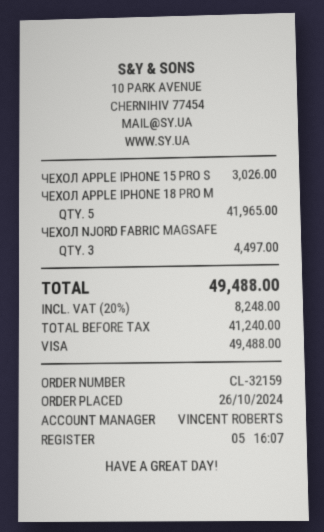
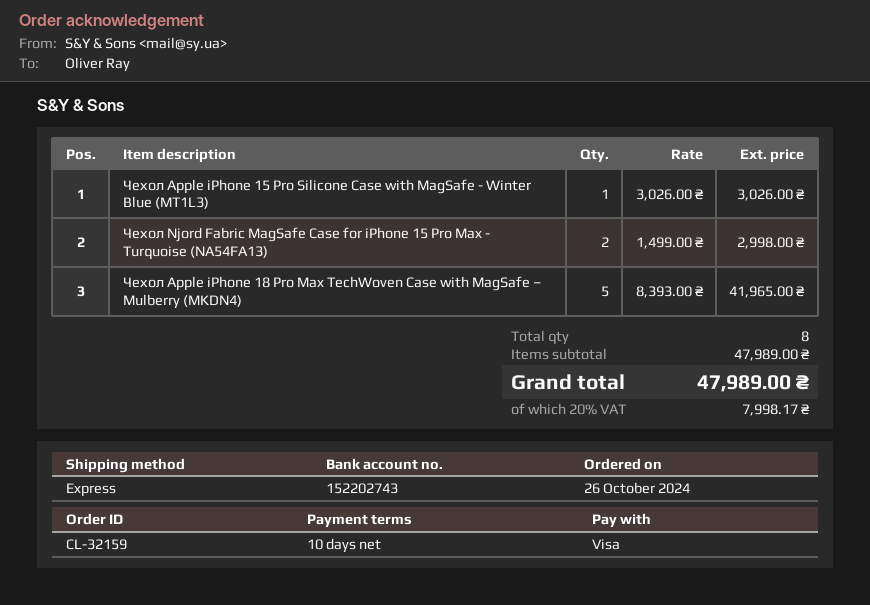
ЧЕХОЛ NJORD FABRIC MAGSAFE: 3 for 4497.00 -> 2 for 2998.00
tax: 20% = 8248.00 -> 20% = 7998.17
total: 49488.00 -> 47989.00

